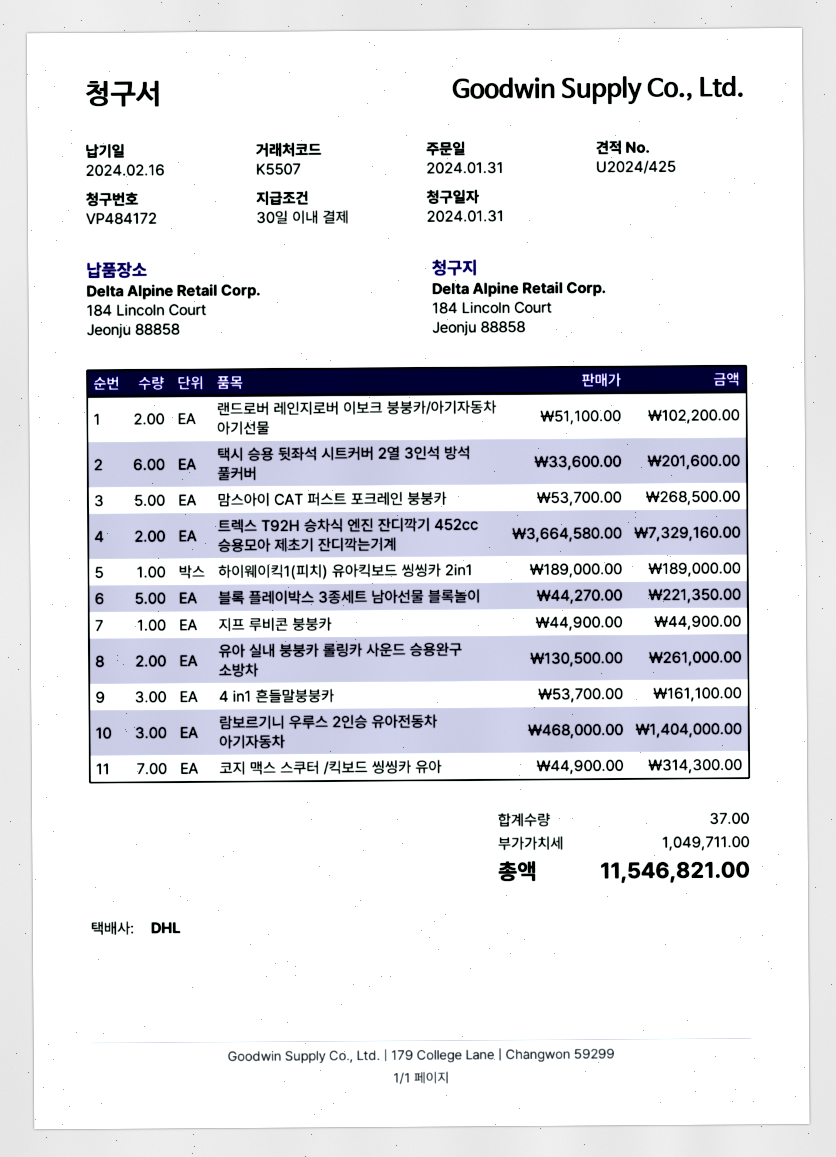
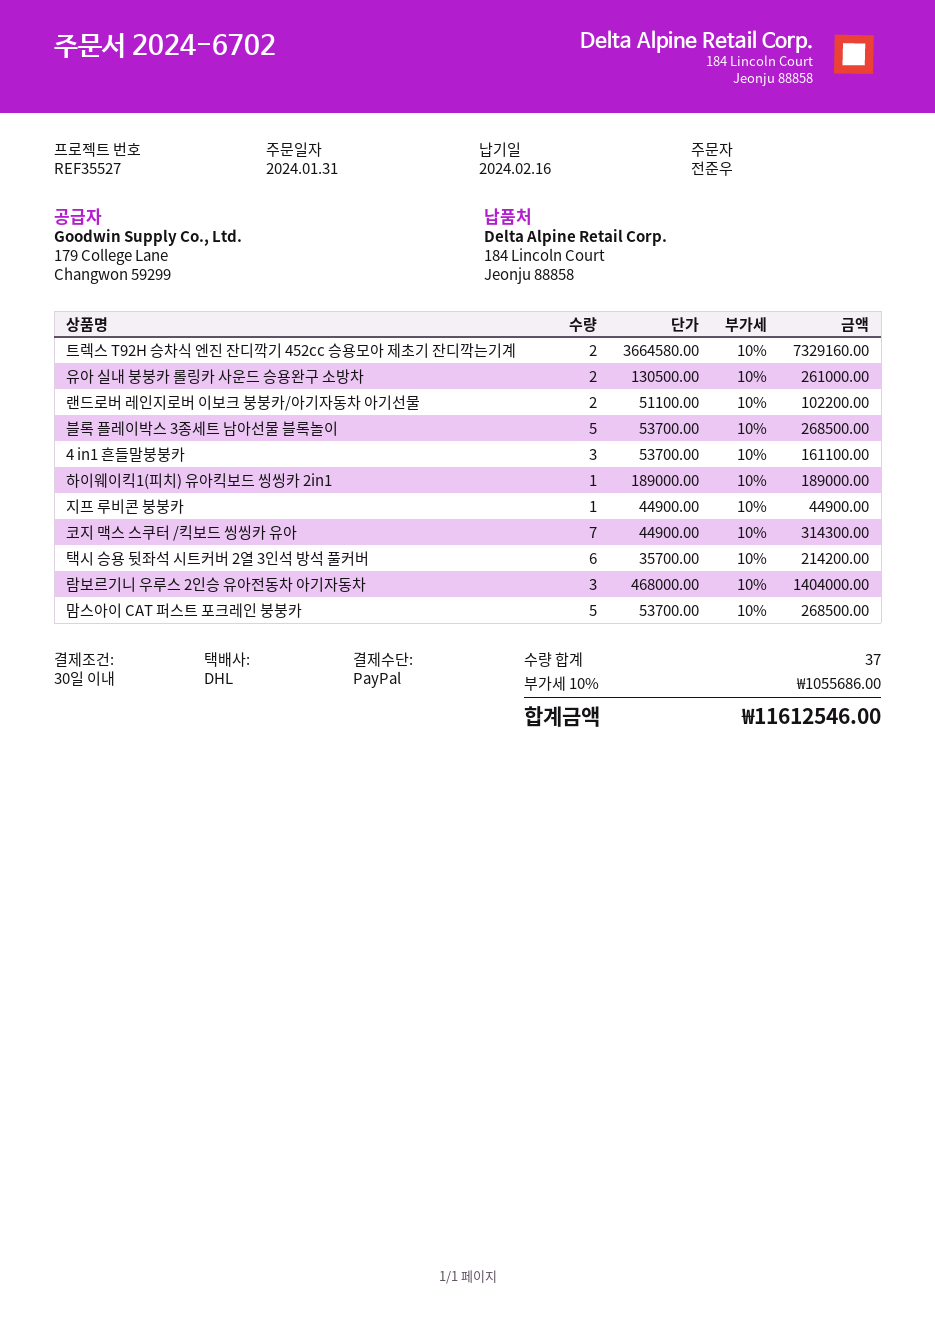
택시 승용 뒷좌석 시트커버 2열 3인석 방석 풀커버: 6 x 33600.00 = 201600.00 -> 6 x 35700.00 = 214200.00
블록 플레이박스 3종세트 남아선물 블록놀이: 5 x 44270.00 = 221350.00 -> 5 x 53700.00 = 268500.00
tax: 1049711.00 -> 1055686.00
total: 11546821.00 -> 11612546.00

